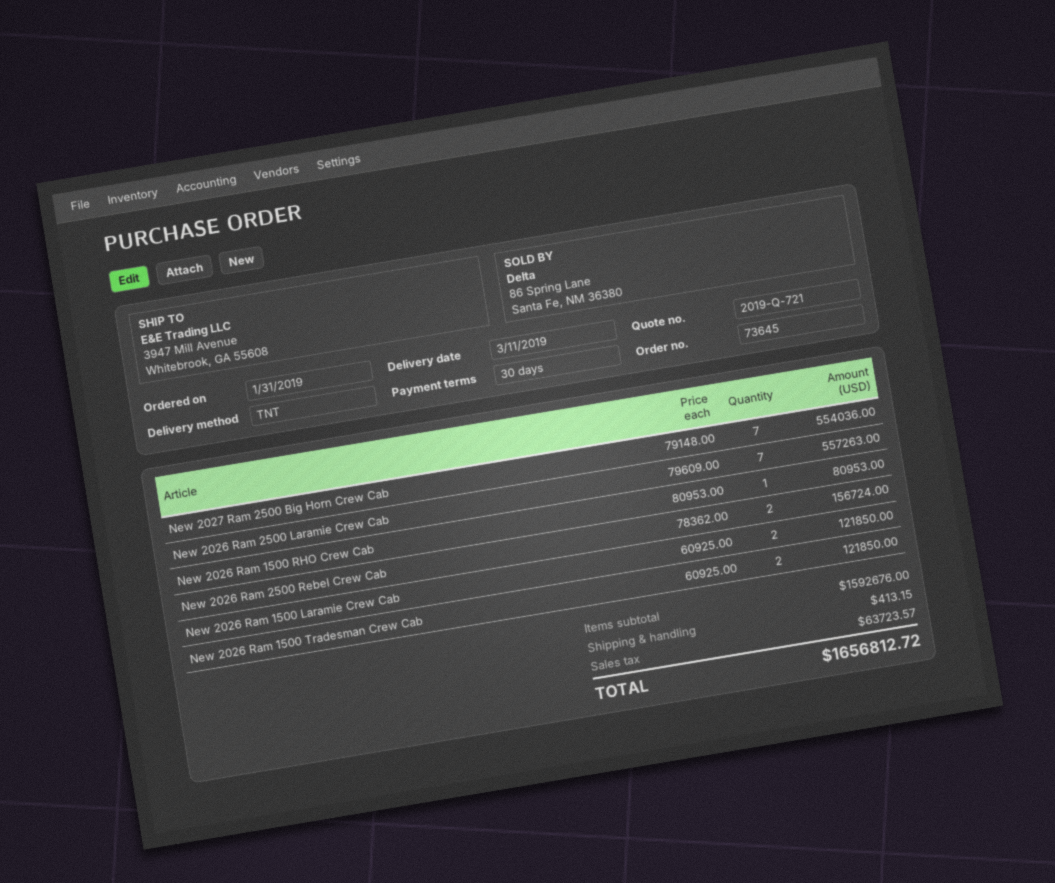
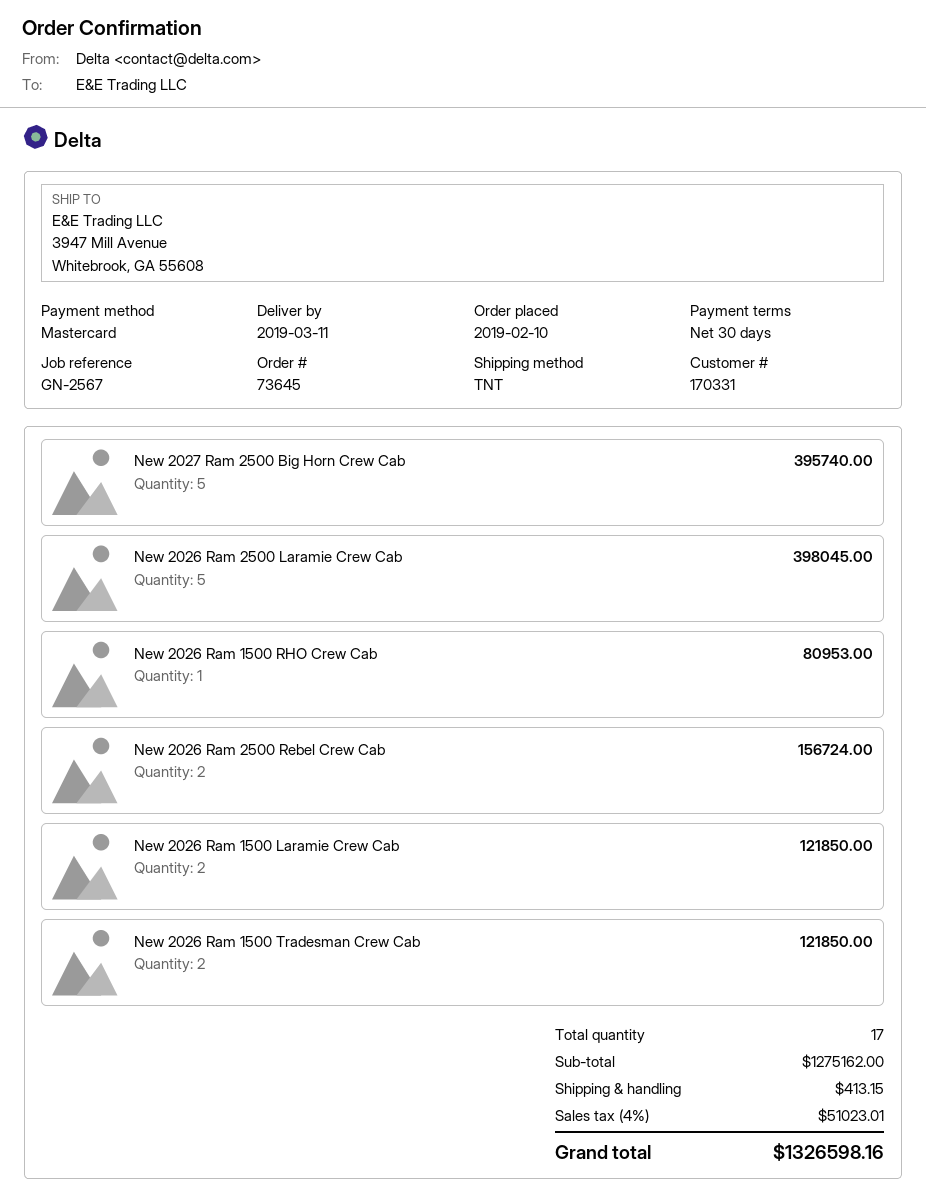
order date: 2019-01-31 -> 2019-02-10
New 2027 Ram 2500 Big Horn Crew Cab: 7 for 554036.00 -> 5 for 395740.00
New 2026 Ram 2500 Laramie Crew Cab: 7 for 557263.00 -> 5 for 398045.00
subtotal: 1592676.00 -> 1275162.00
tax: 63723.57 -> 51023.01
total: 1656812.72 -> 1326598.16

